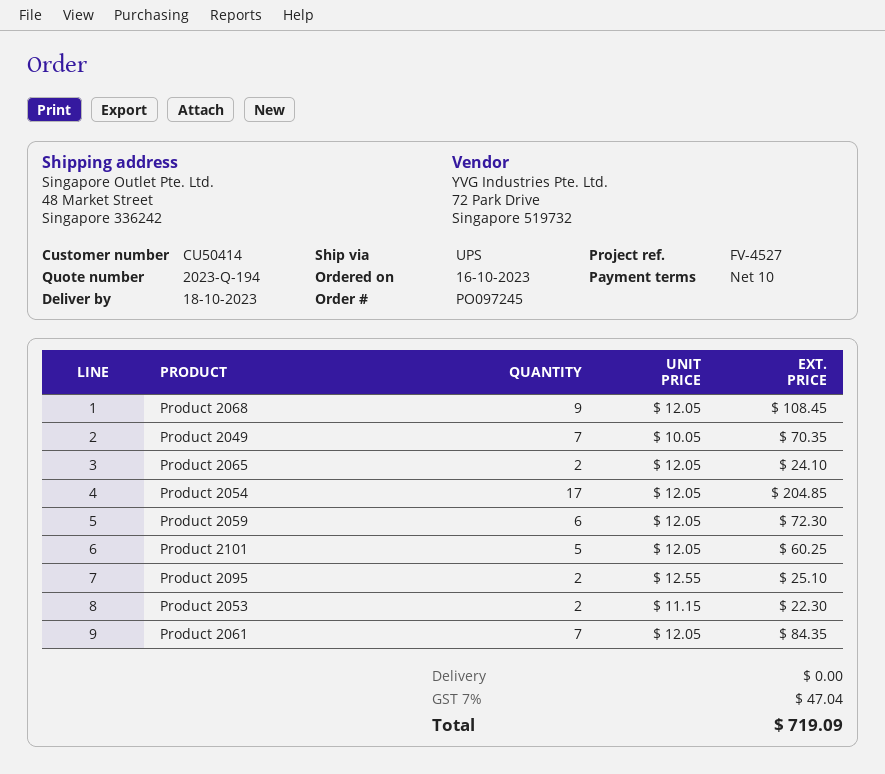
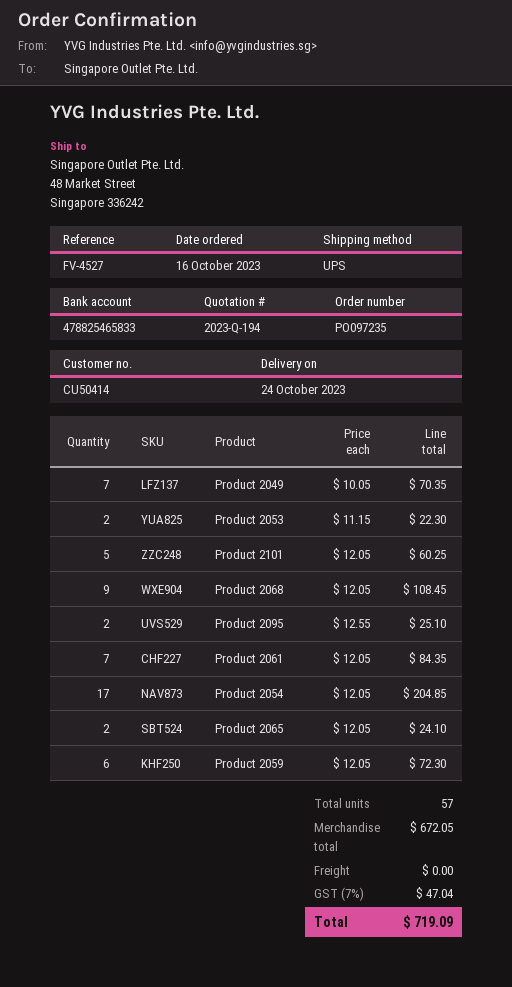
order number: PO097245 -> PO097235
delivery date: 2023-10-18 -> 2023-10-24

